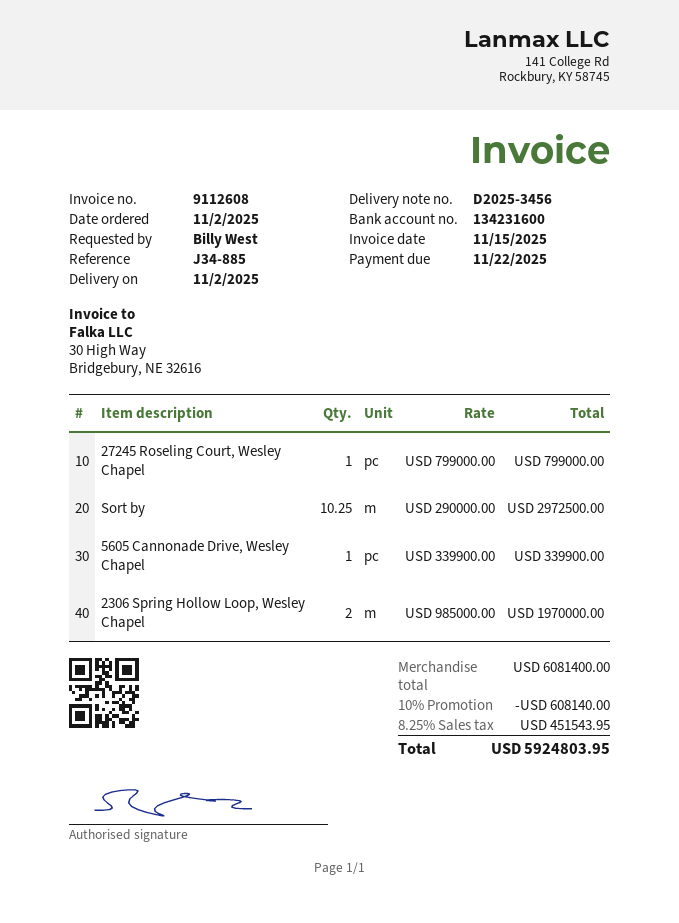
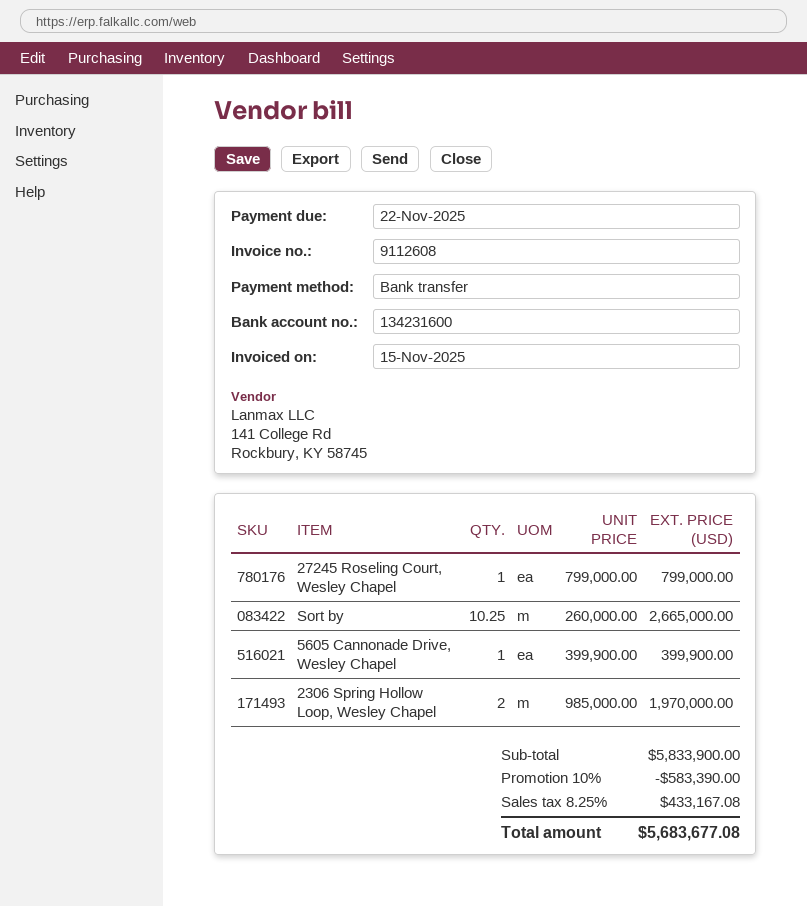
Sort by: 10.25 x 290000.00 = 2972500.00 -> 10.25 x 260000.00 = 2665000.00
5605 Cannonade Drive, Wesley Chapel: 1 x 339900.00 = 339900.00 -> 1 x 399900.00 = 399900.00
subtotal: 6081400.00 -> 5833900.00
discount: 10% = 608140.00 -> 10% = 583390.00
tax: 8.25% = 451543.95 -> 8.25% = 433167.08
total: 5924803.95 -> 5683677.08

